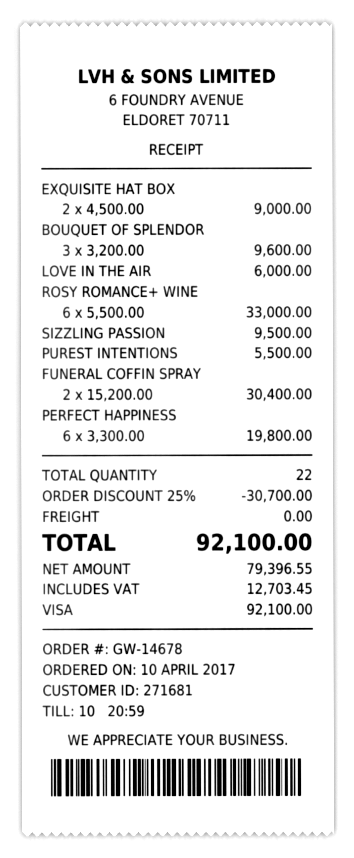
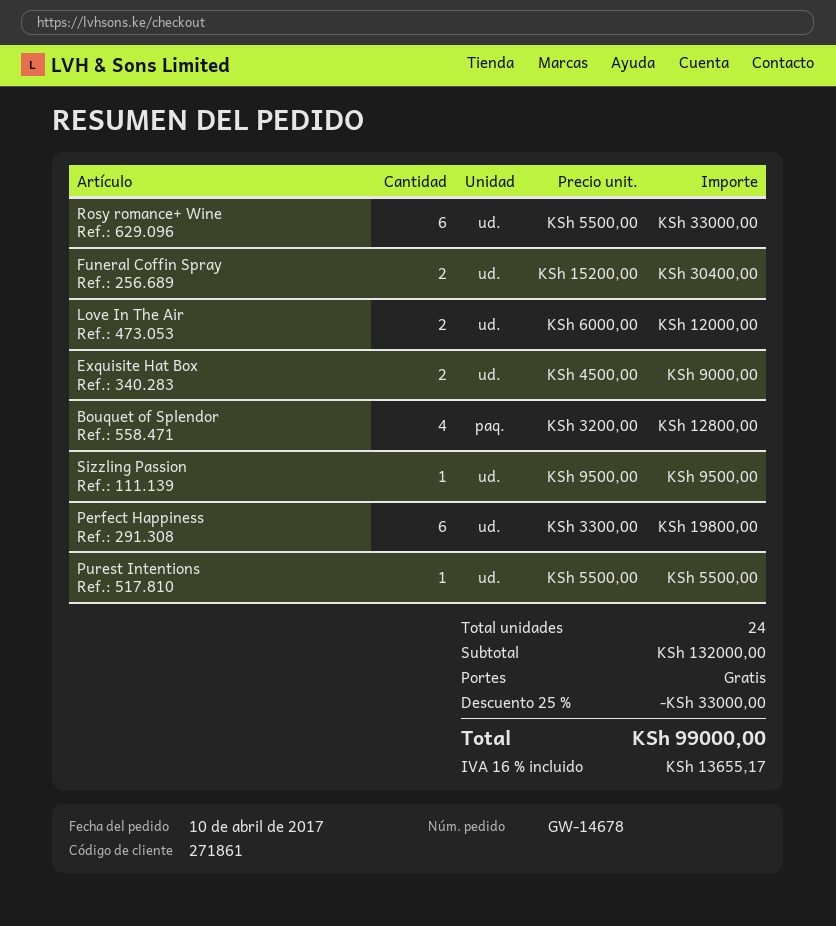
customer number: 271681 -> 271861
BOUQUET OF SPLENDOR: 3 x 3200.00 = 9600.00 -> 4 x 3200.00 = 12800.00
LOVE IN THE AIR: 1 x 6000.00 = 6000.00 -> 2 x 6000.00 = 12000.00
total quantity: 22 -> 24
discount: 25% = 30700.00 -> 25% = 33000.00
tax: 12703.45 -> 13655.17
total: 92100.00 -> 99000.00

